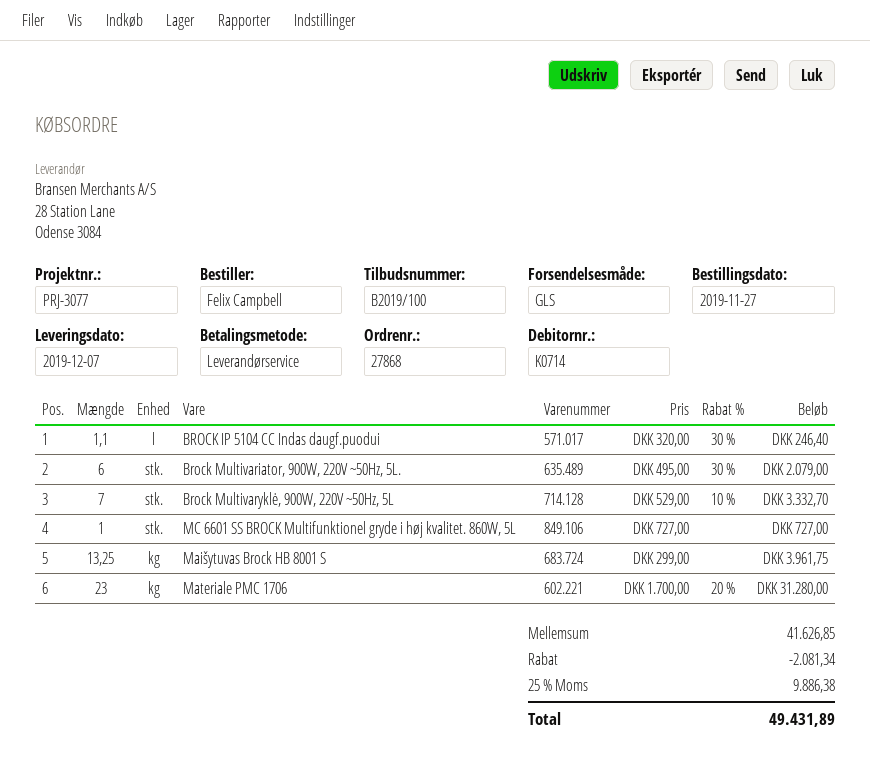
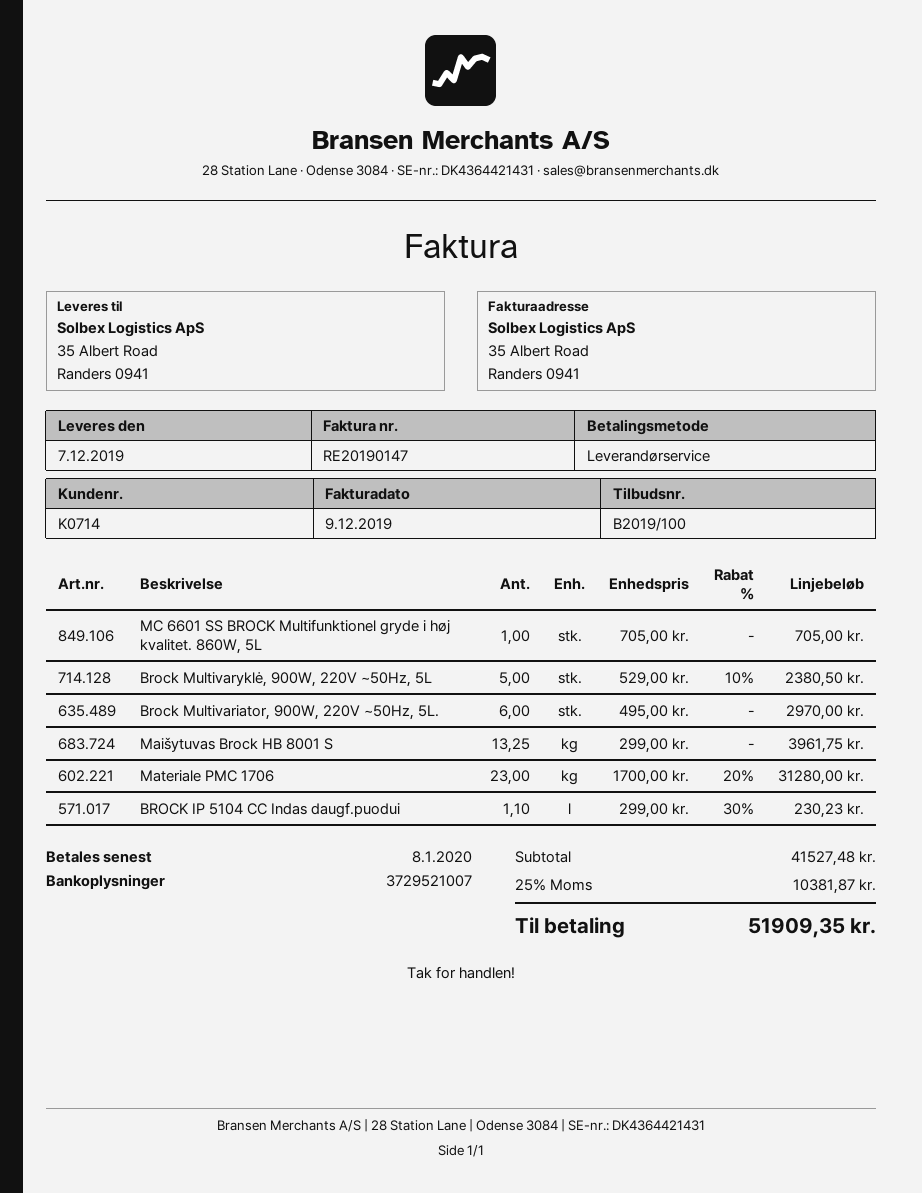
BROCK IP 5104 CC Indas daugf.puodui: 1.1 x 320.00 - 30% = 246.40 -> 1.1 x 299.00 - 30% = 230.23
Brock Multivariator, 900W, 220V ~50Hz, 5L.: 6 x 495.00 - 30% = 2079.00 -> 6 x 495.00 = 2970.00
Brock Multivaryklė, 900W, 220V ~50Hz, 5L: 7 x 529.00 - 10% = 3332.70 -> 5 x 529.00 - 10% = 2380.50
MC 6601 SS BROCK Multifunktionel gryde i høj kvalitet. 860W, 5L: 1 x 727.00 = 727.00 -> 1 x 705.00 = 705.00
subtotal: 41626.85 -> 41527.48
discount: 2081.34 -> none
tax: 25% = 9886.38 -> 25% = 10381.87
total: 49431.89 -> 51909.35

